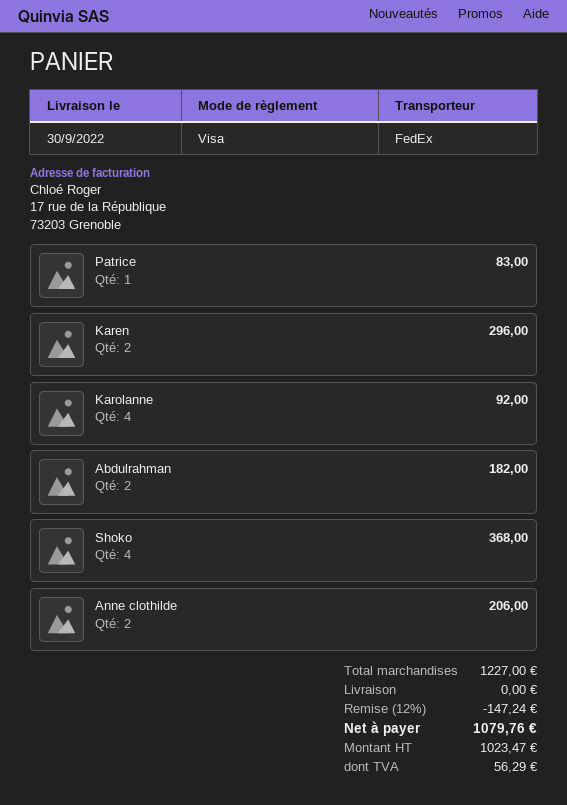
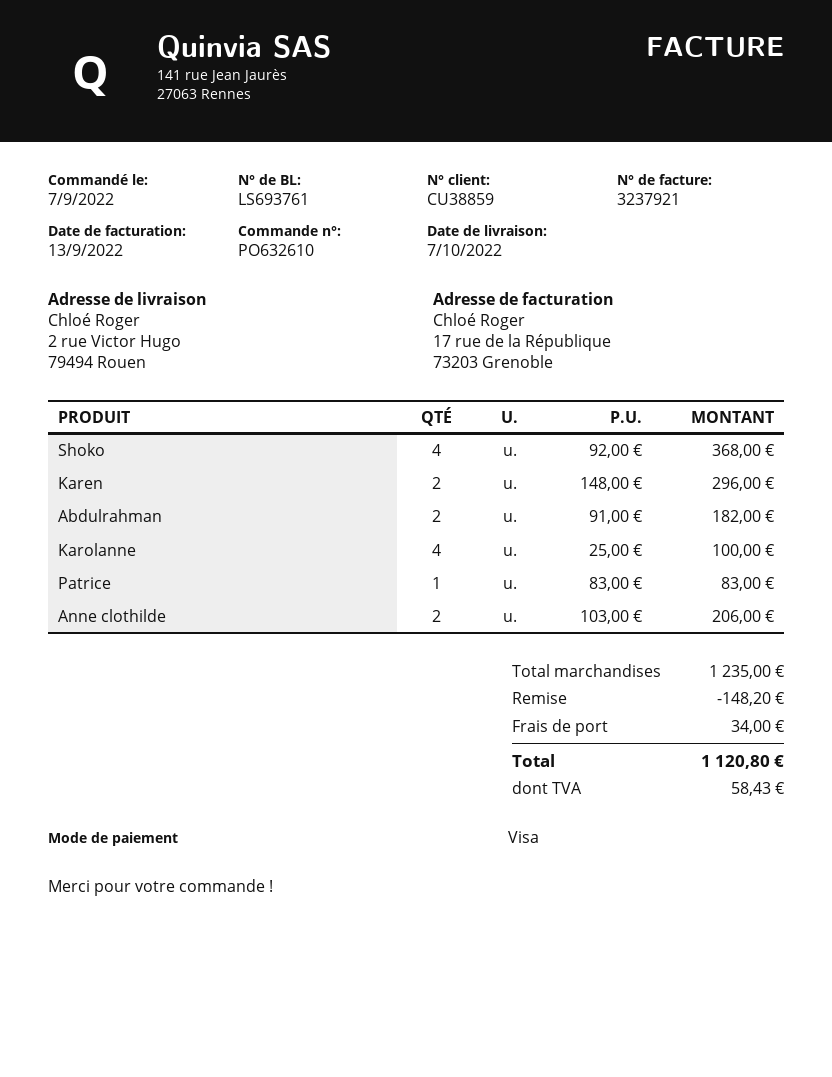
delivery date: 2022-09-30 -> 2022-10-07
Karolanne: 4 for 92.00 -> 4 for 100.00
subtotal: 1227.00 -> 1235.00
discount: 147.24 -> 148.20
shipping: 0.00 -> 34.00
tax: 56.29 -> 58.43
total: 1079.76 -> 1120.80

